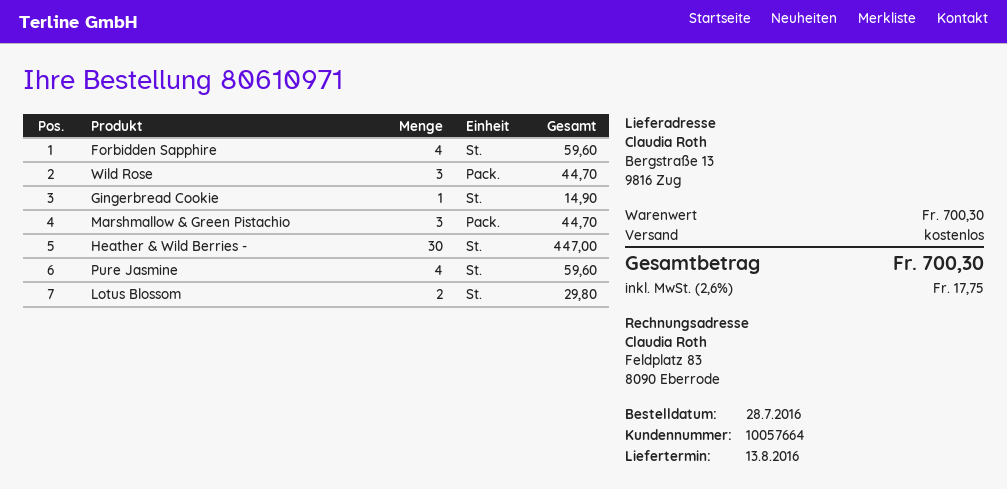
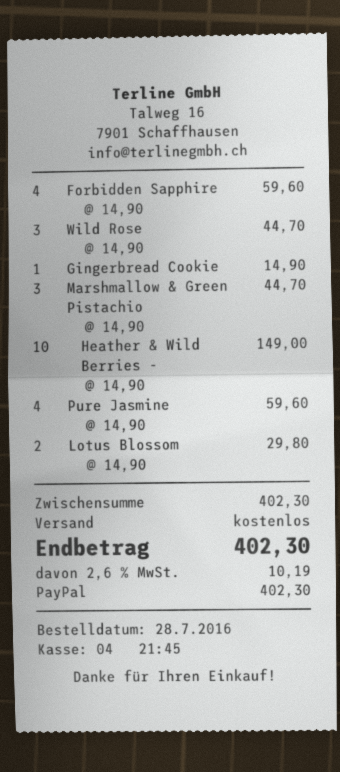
Heather & Wild Berries -: 30 for 447.00 -> 10 for 149.00
subtotal: 700.30 -> 402.30
tax: 2.6% = 17.75 -> 2.6% = 10.19
total: 700.30 -> 402.30

